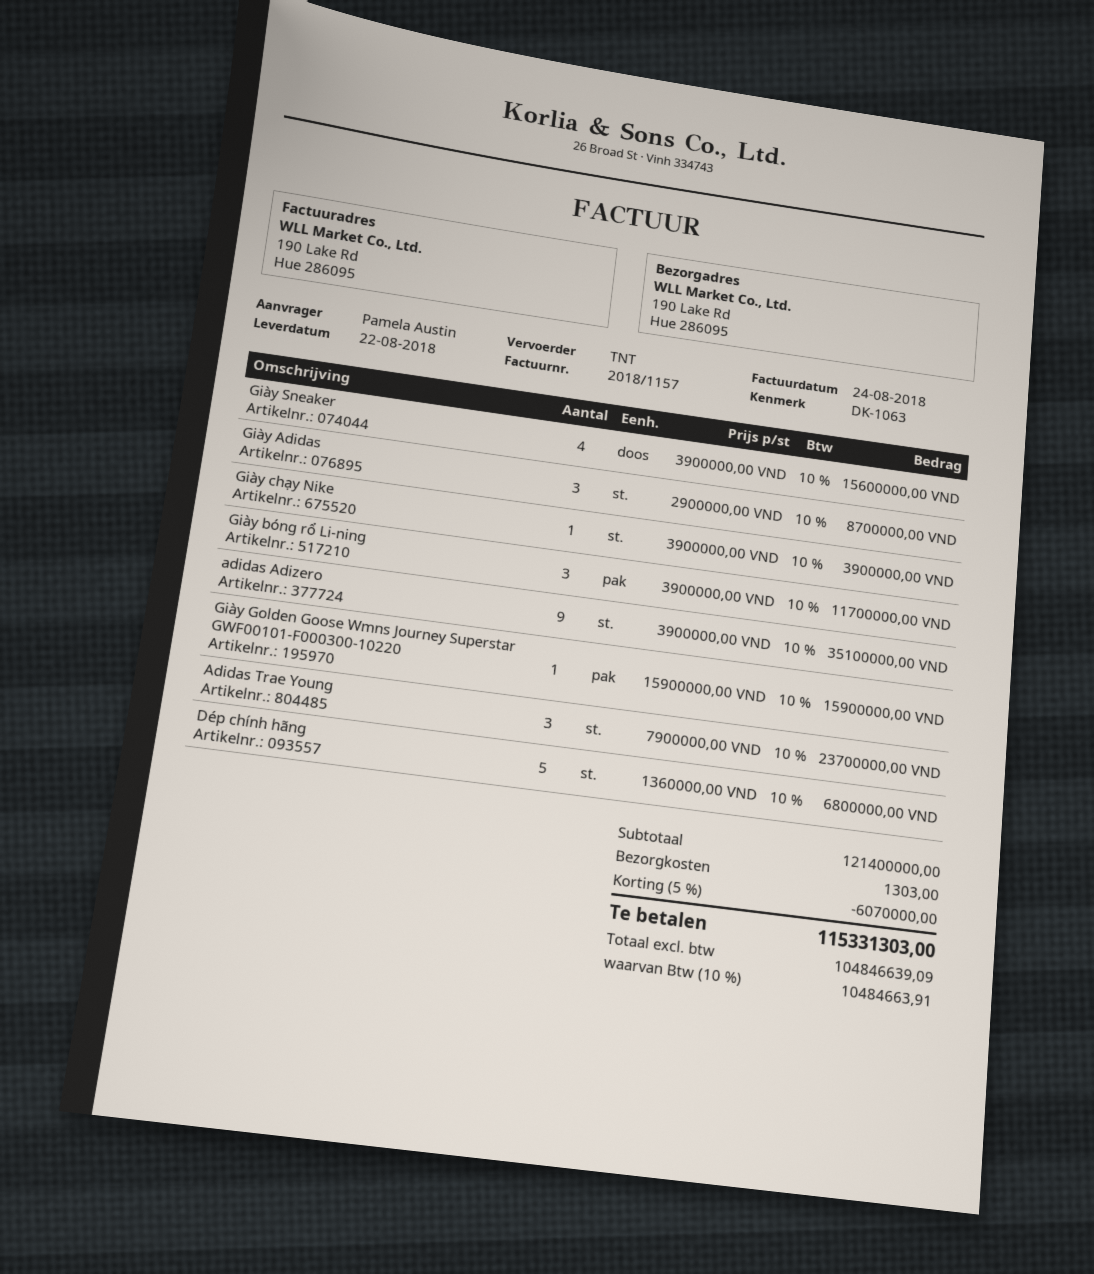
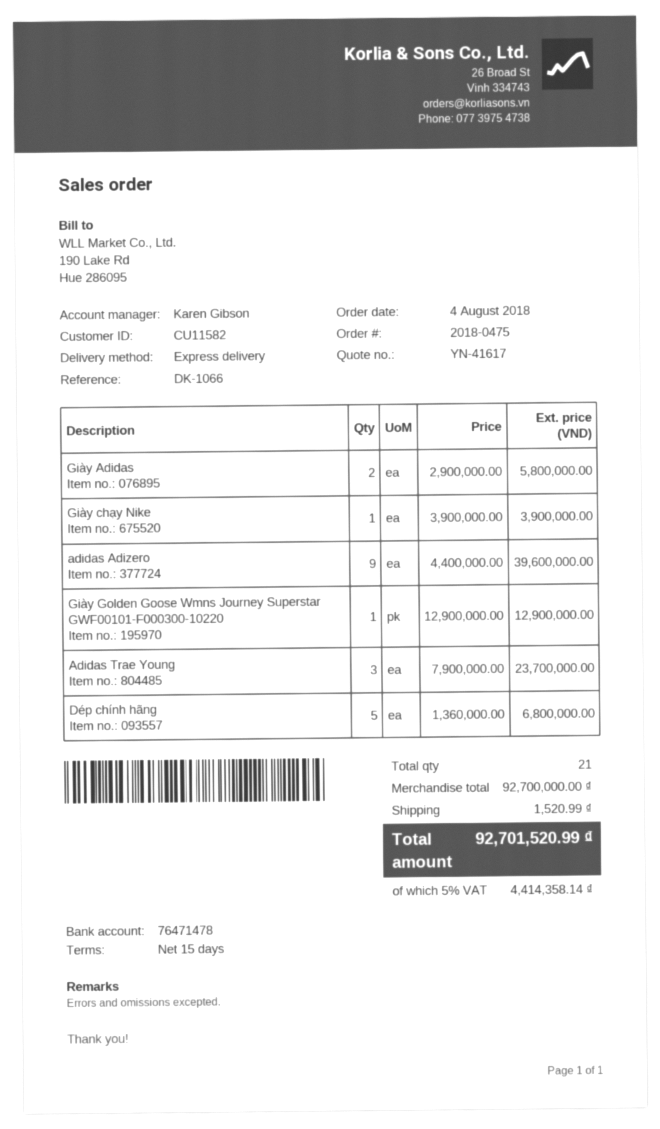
reference: DK-1063 -> DK-1066
shipping method: TNT -> express
Giày Sneaker: 4 x 3900000.00 = 15600000.00 -> none
Giày Adidas: 3 x 2900000.00 = 8700000.00 -> 2 x 2900000.00 = 5800000.00
Giày bóng rổ Li-ning: 3 x 3900000.00 = 11700000.00 -> none
adidas Adizero: 9 x 3900000.00 = 35100000.00 -> 9 x 4400000.00 = 39600000.00
Giày Golden Goose Wmns Journey Superstar GWF00101-F000300-10220: 1 x 15900000.00 = 15900000.00 -> 1 x 12900000.00 = 12900000.00
subtotal: 121400000.00 -> 92700000.00
discount: 5% = 6070000.00 -> none
shipping: 1303.00 -> 1520.99
tax: 10% = 10484663.91 -> 5% = 4414358.14
total: 115331303.00 -> 92701520.99

